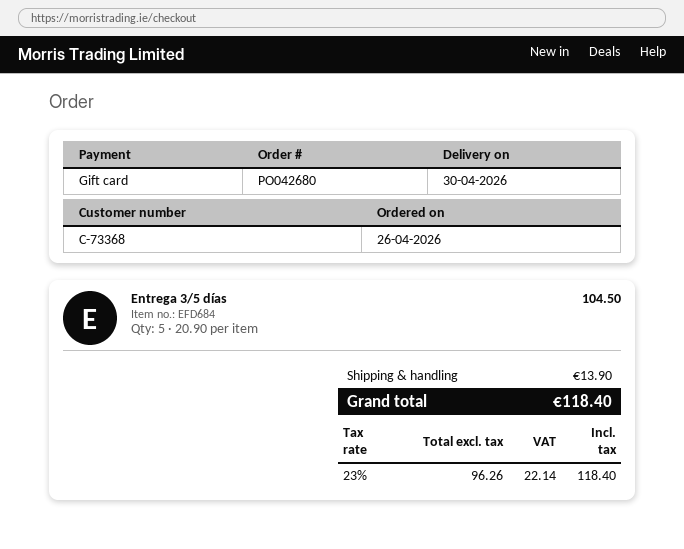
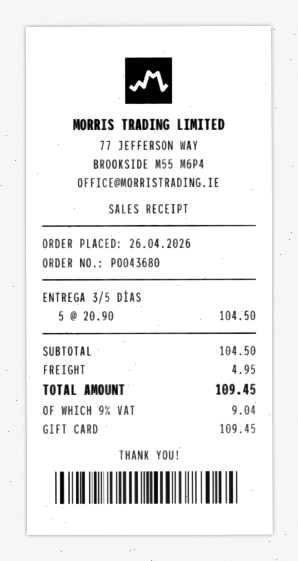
order number: PO042680 -> PO043680
shipping: 13.90 -> 4.95
tax: 23% = 22.14 -> 9% = 9.04
total: 118.40 -> 109.45

